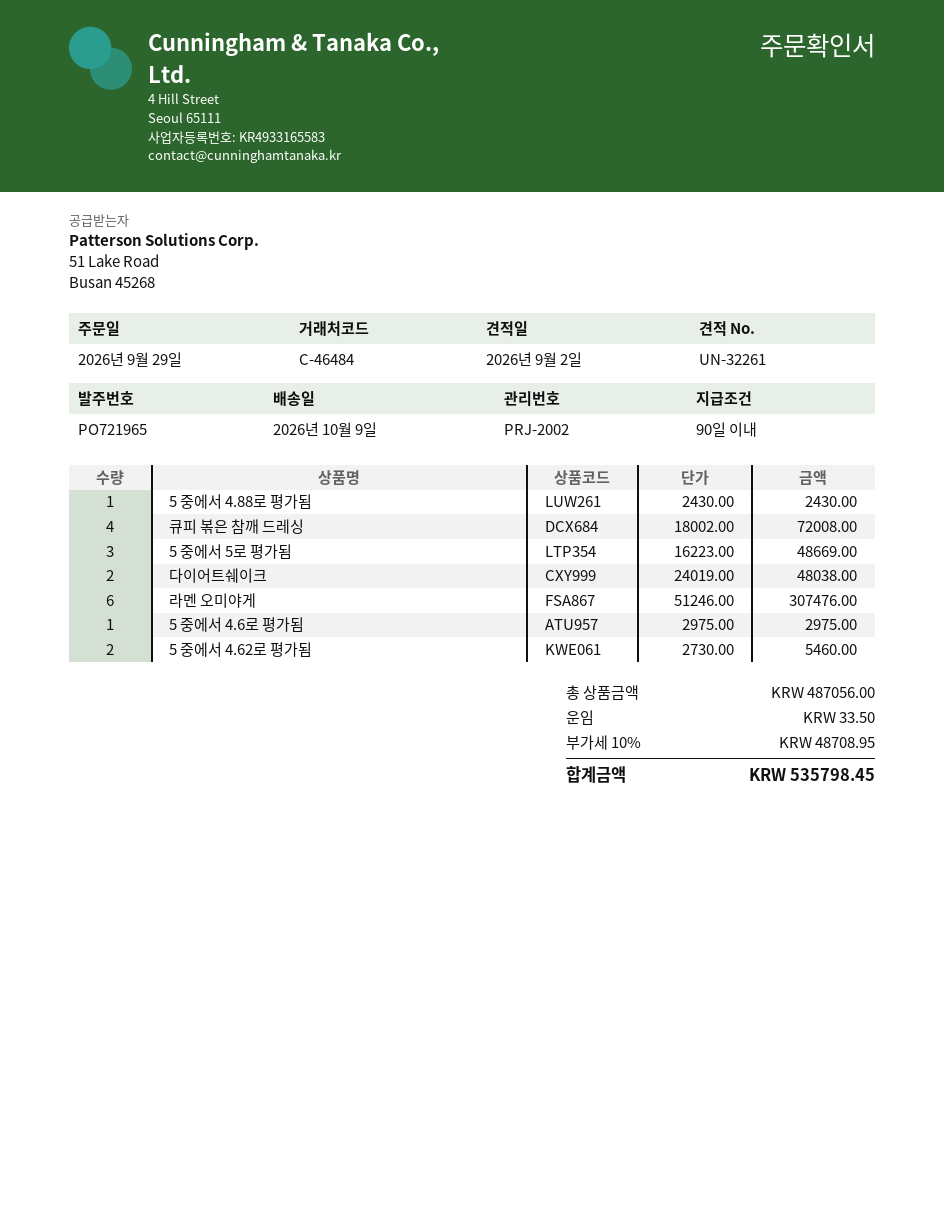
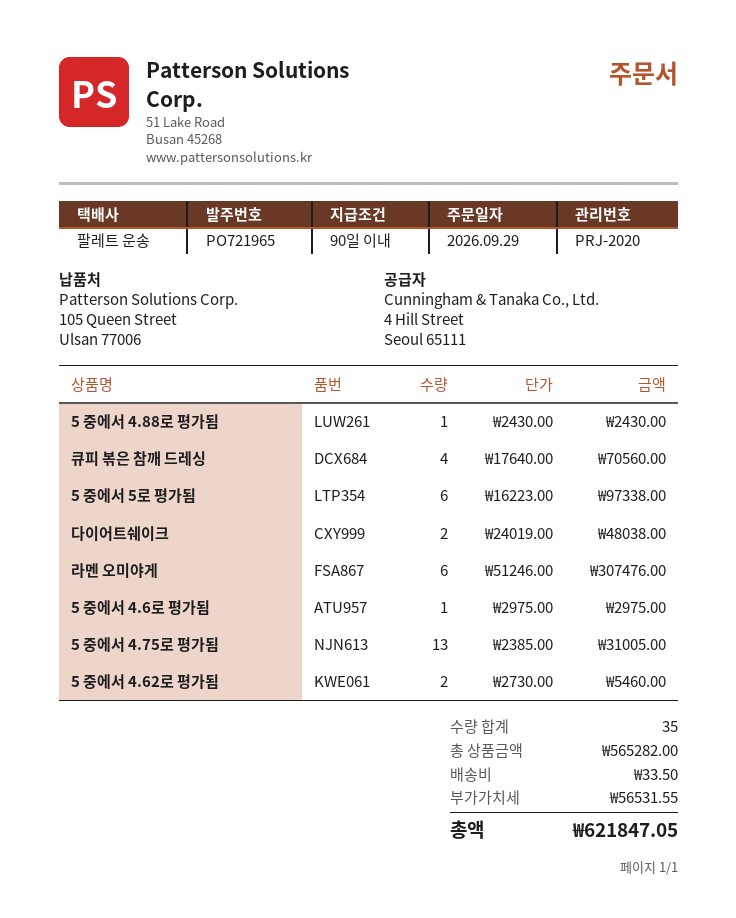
reference: PRJ-2002 -> PRJ-2020
큐피 볶은 참깨 드레싱: 4 x 18002.00 = 72008.00 -> 4 x 17640.00 = 70560.00
5 중에서 5로 평가됨: 3 x 16223.00 = 48669.00 -> 6 x 16223.00 = 97338.00
5 중에서 4.75로 평가됨: none -> 13 x 2385.00 = 31005.00
subtotal: 487056.00 -> 565282.00
tax: 48708.95 -> 56531.55
total: 535798.45 -> 621847.05

